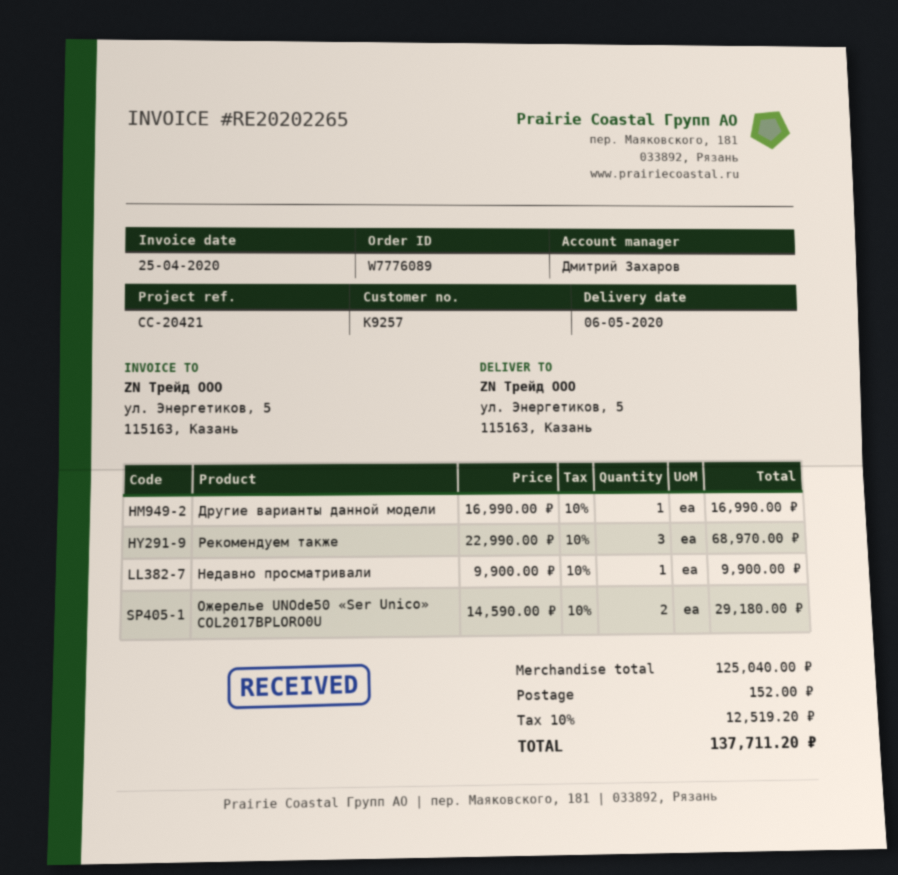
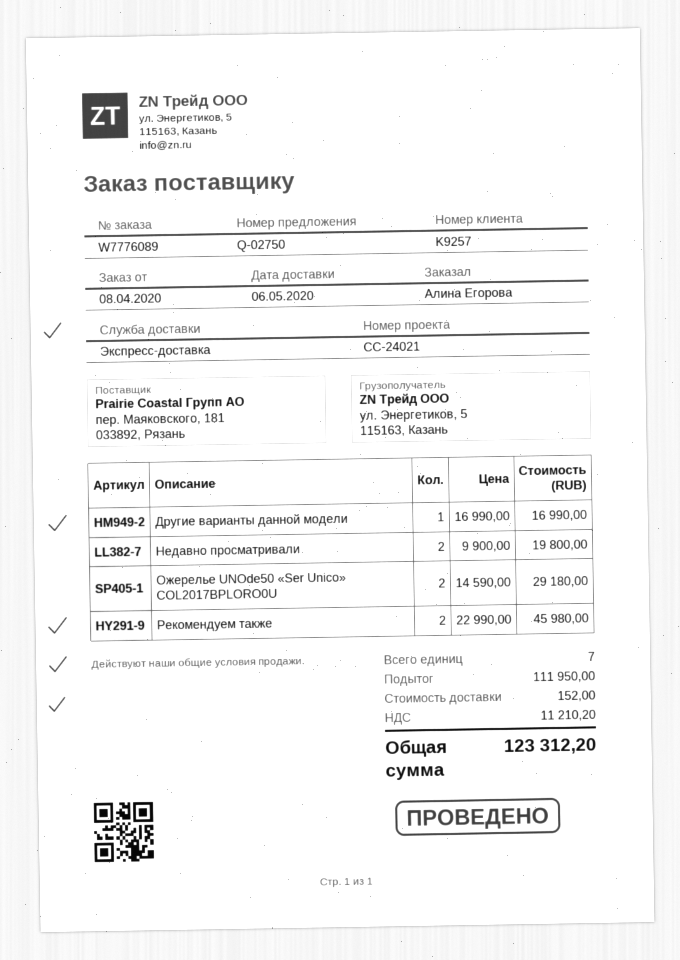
reference: CC-20421 -> CC-24021
Рекомендуем также: 3 x 22990.00 = 68970.00 -> 2 x 22990.00 = 45980.00
Недавно просматривали: 1 x 9900.00 = 9900.00 -> 2 x 9900.00 = 19800.00
subtotal: 125040.00 -> 111950.00
tax: 12519.20 -> 11210.20
total: 137711.20 -> 123312.20

